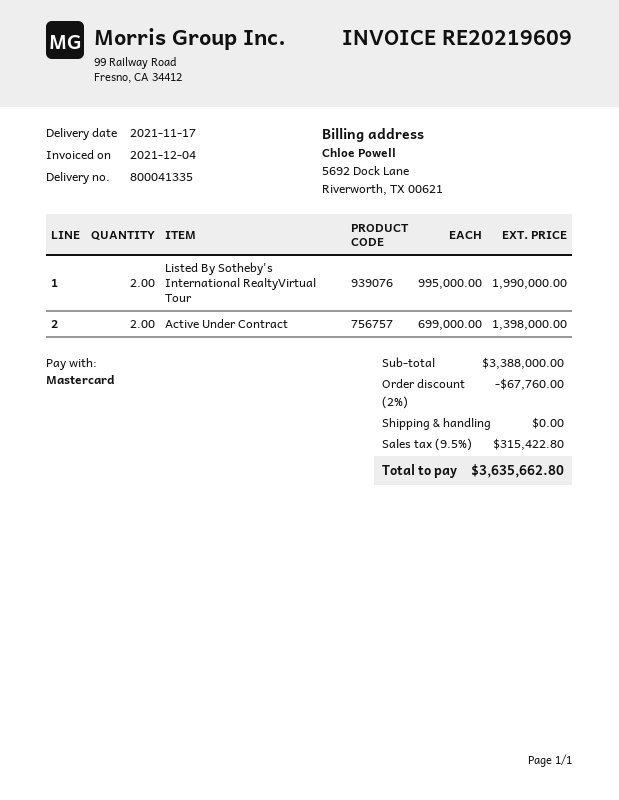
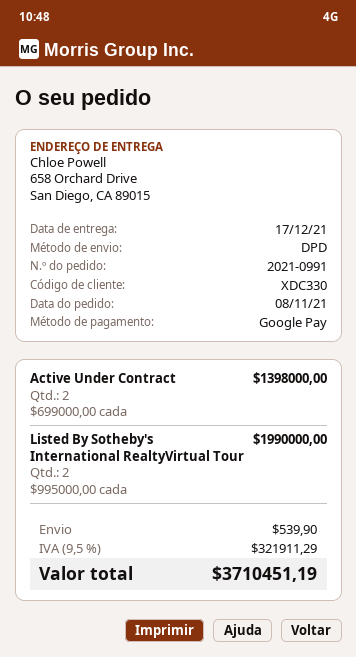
delivery date: 2021-11-17 -> 2021-12-17
payment method: Mastercard -> Google Pay
discount: 2% = 67760.00 -> none
shipping: 0.00 -> 539.90
tax: 9.5% = 315422.80 -> 9.5% = 321911.29
total: 3635662.80 -> 3710451.19

